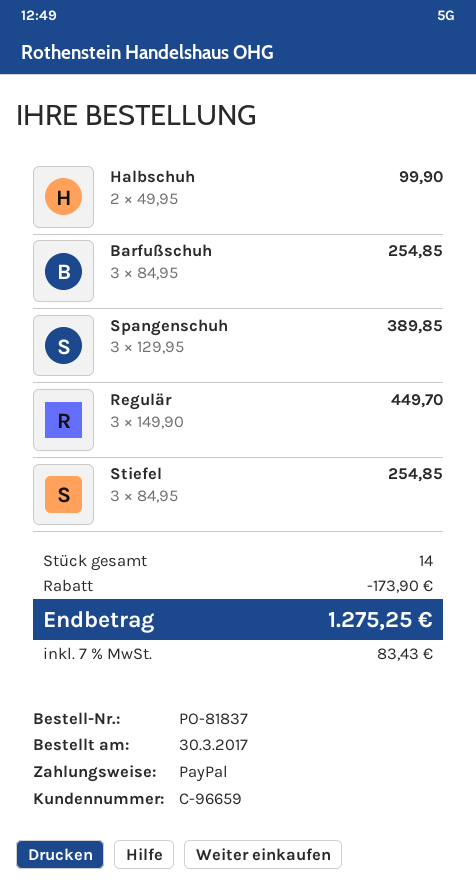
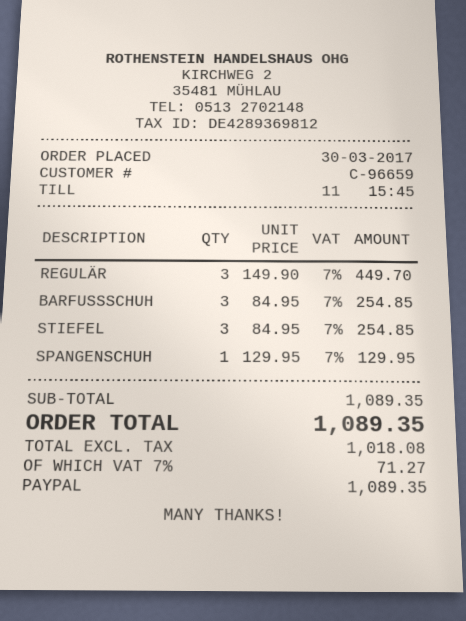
Halbschuh: 2 x 49.95 = 99.90 -> none
Spangenschuh: 3 x 129.95 = 389.85 -> 1 x 129.95 = 129.95
discount: 173.90 -> none
tax: 7% = 83.43 -> 7% = 71.27
total: 1275.25 -> 1089.35

